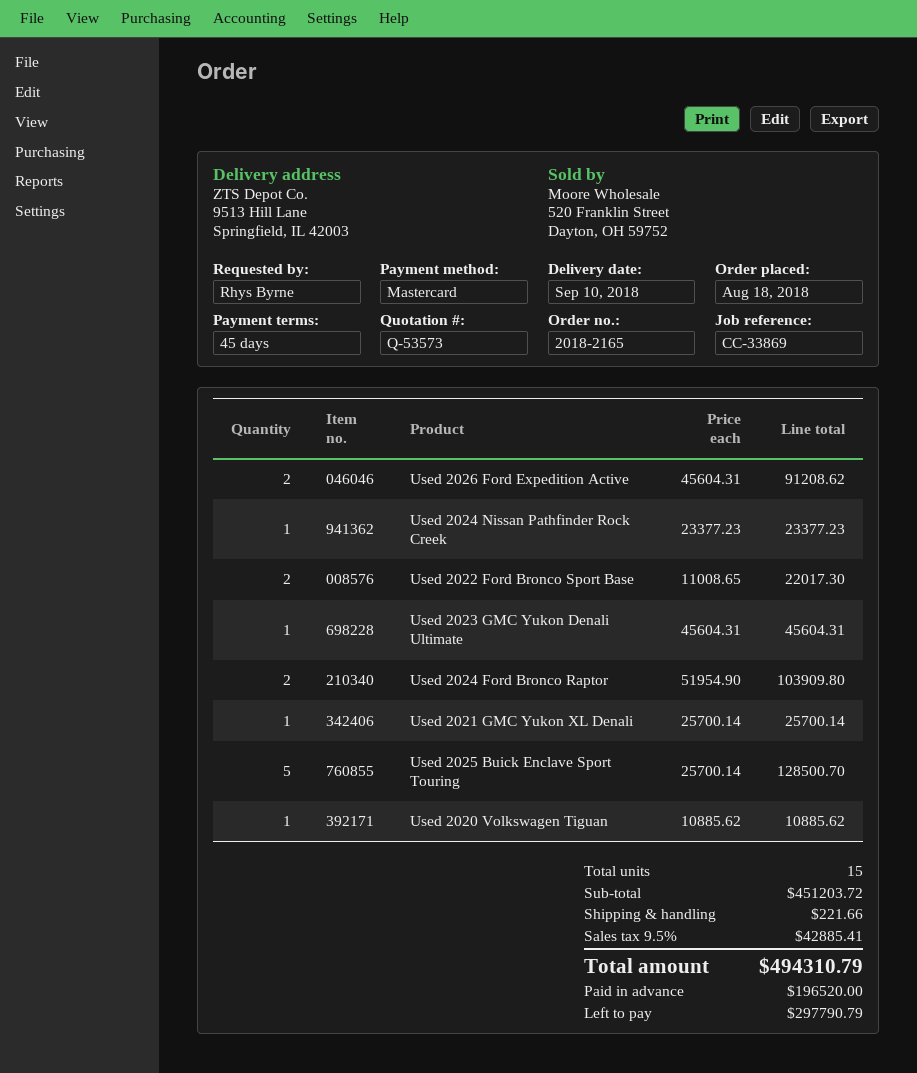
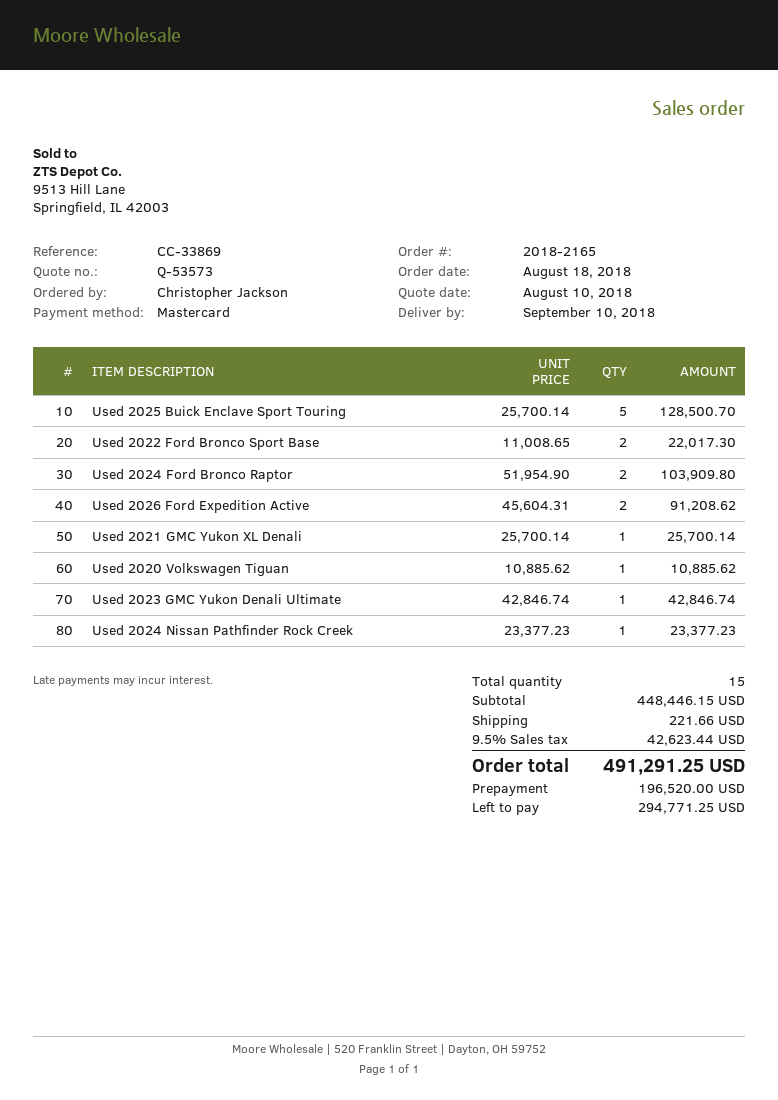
ordered by: Rhys Byrne -> Christopher Jackson
Used 2023 GMC Yukon Denali Ultimate: 1 x 45604.31 = 45604.31 -> 1 x 42846.74 = 42846.74
subtotal: 451203.72 -> 448446.15
tax: 9.5% = 42885.41 -> 9.5% = 42623.44
total: 494310.79 -> 491291.25
balance: 297790.79 -> 294771.25

